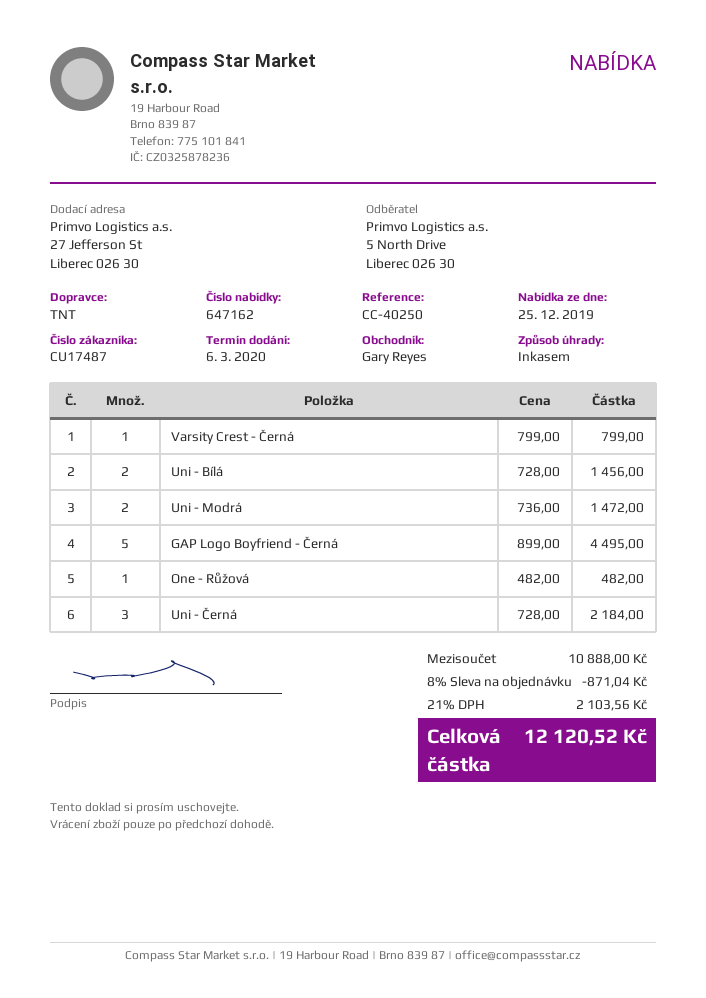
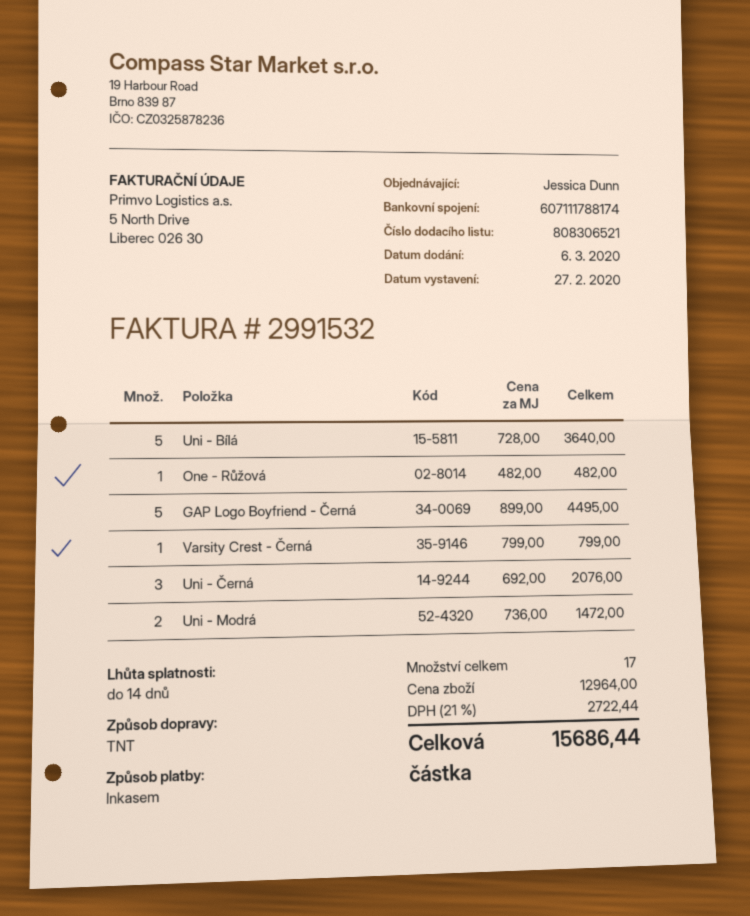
Uni - Bílá: 2 x 728.00 = 1456.00 -> 5 x 728.00 = 3640.00
Uni - Černá: 3 x 728.00 = 2184.00 -> 3 x 692.00 = 2076.00
subtotal: 10888.00 -> 12964.00
discount: 8% = 871.04 -> none
tax: 21% = 2103.56 -> 21% = 2722.44
total: 12120.52 -> 15686.44

